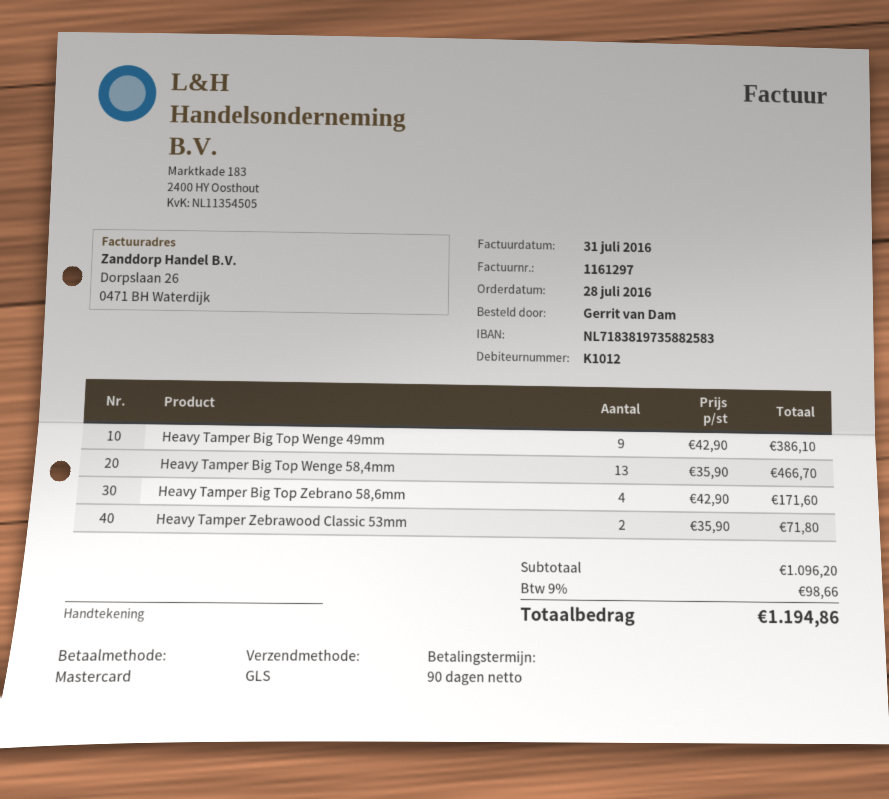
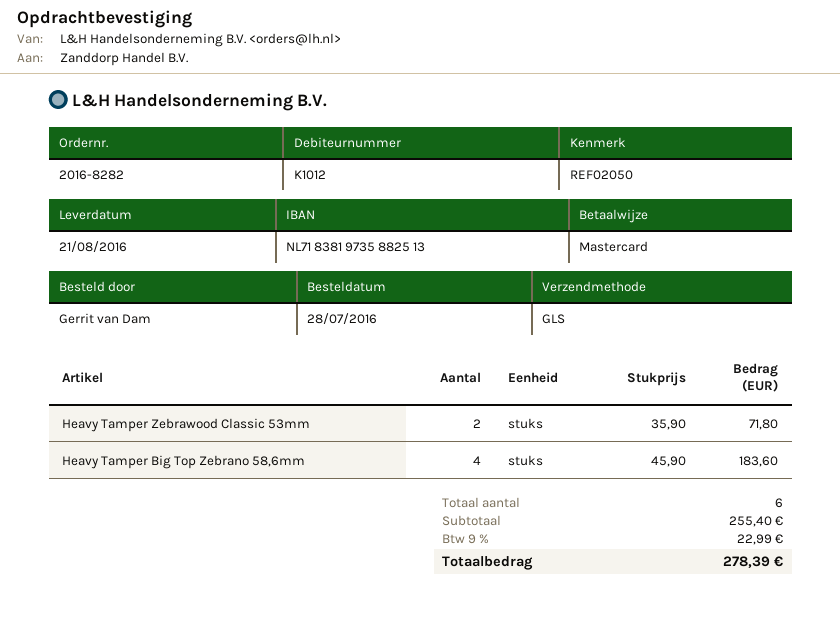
bank account: NL7183819735882583 -> NL7183819735882513
Heavy Tamper Big Top Wenge 49mm: 9 x 42.90 = 386.10 -> none
Heavy Tamper Big Top Wenge 58,4mm: 13 x 35.90 = 466.70 -> none
Heavy Tamper Big Top Zebrano 58,6mm: 4 x 42.90 = 171.60 -> 4 x 45.90 = 183.60
subtotal: 1096.20 -> 255.40
tax: 9% = 98.66 -> 9% = 22.99
total: 1194.86 -> 278.39

